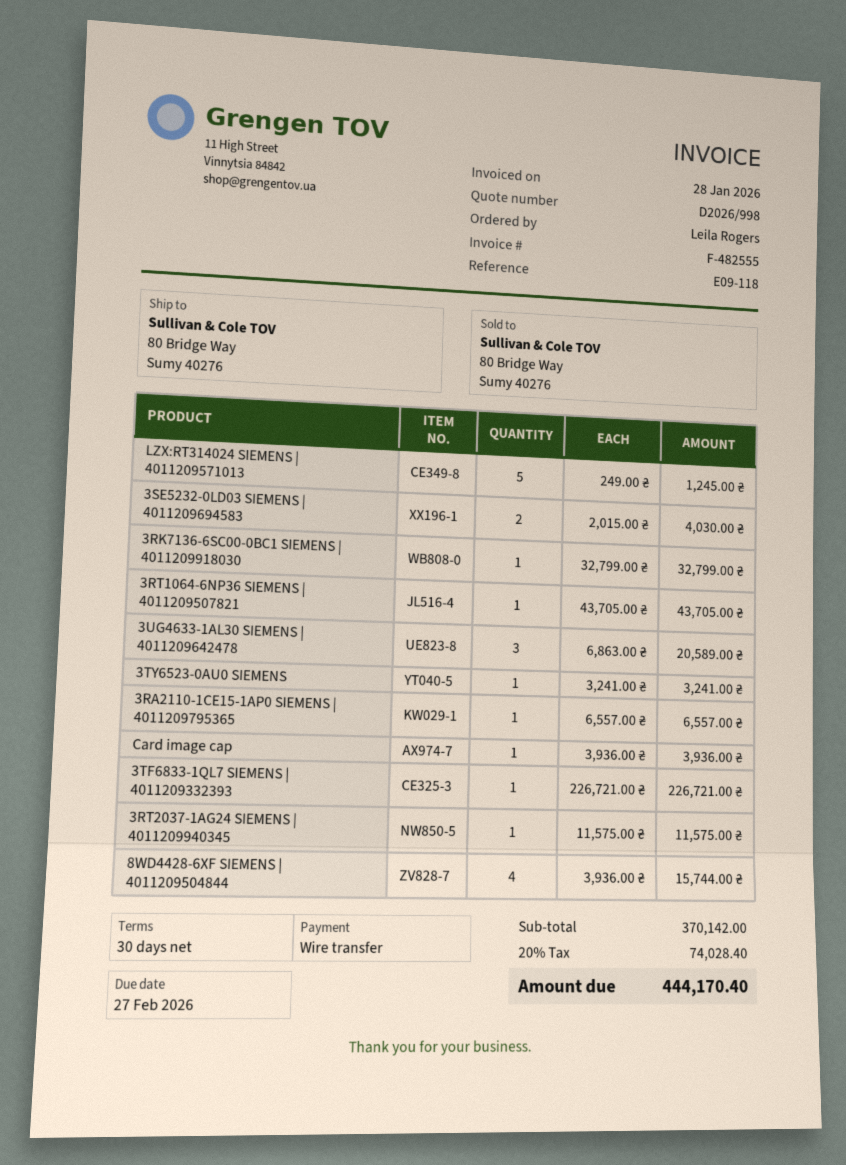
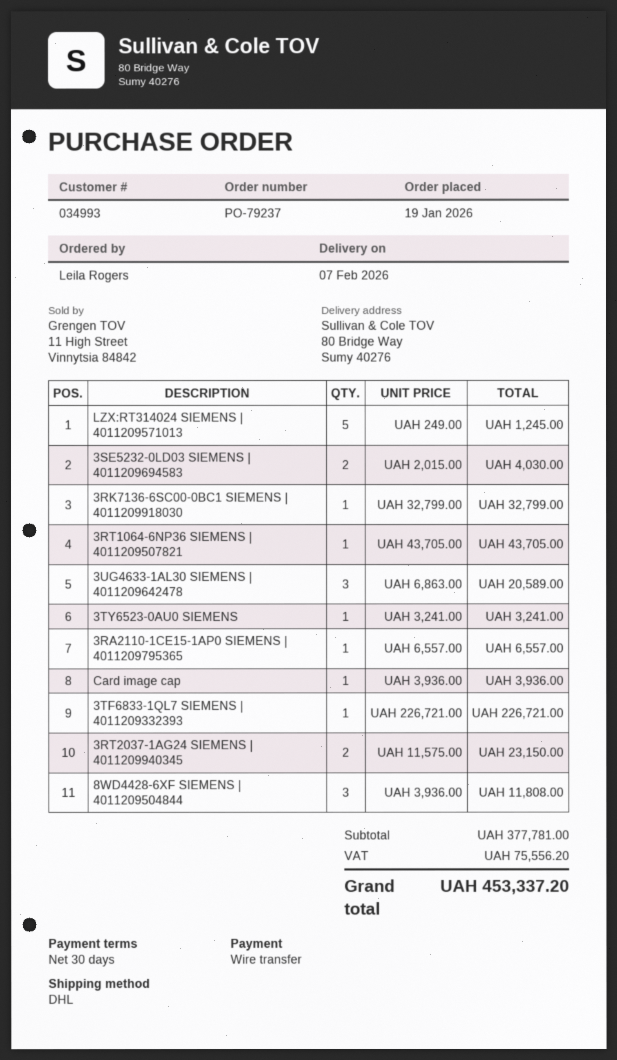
3RT2037-1AG24 SIEMENS | 4011209940345: 1 x 11575.00 = 11575.00 -> 2 x 11575.00 = 23150.00
8WD4428-6XF SIEMENS | 4011209504844: 4 x 3936.00 = 15744.00 -> 3 x 3936.00 = 11808.00
subtotal: 370142.00 -> 377781.00
tax: 74028.40 -> 75556.20
total: 444170.40 -> 453337.20

